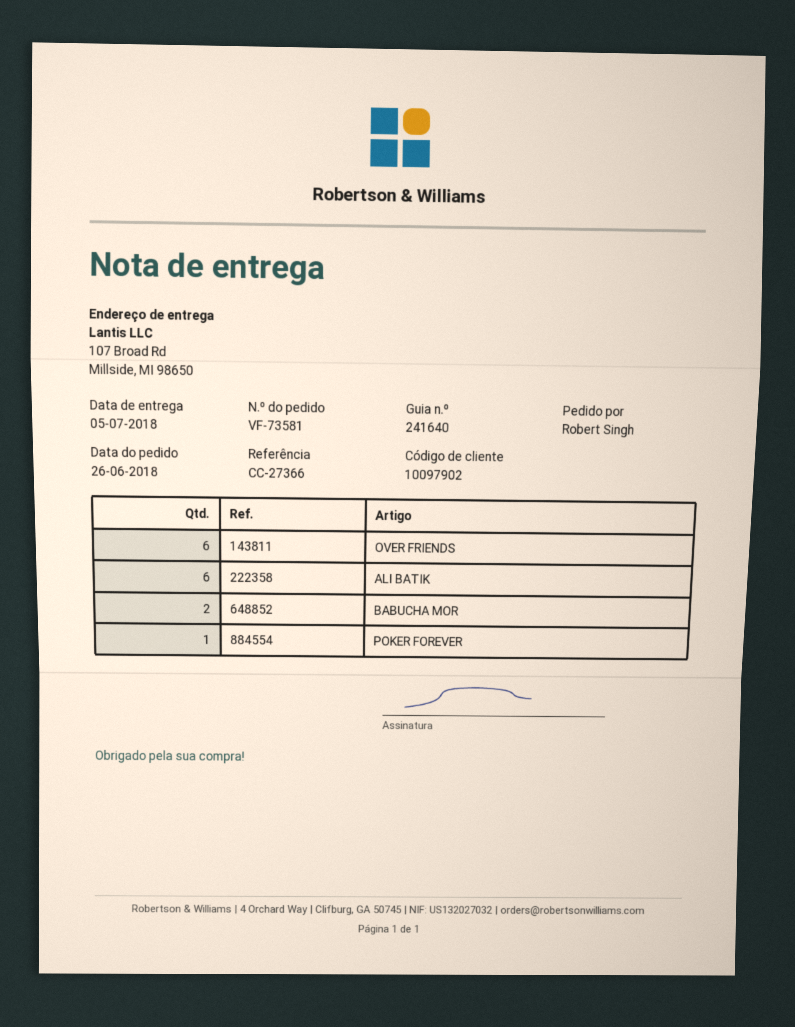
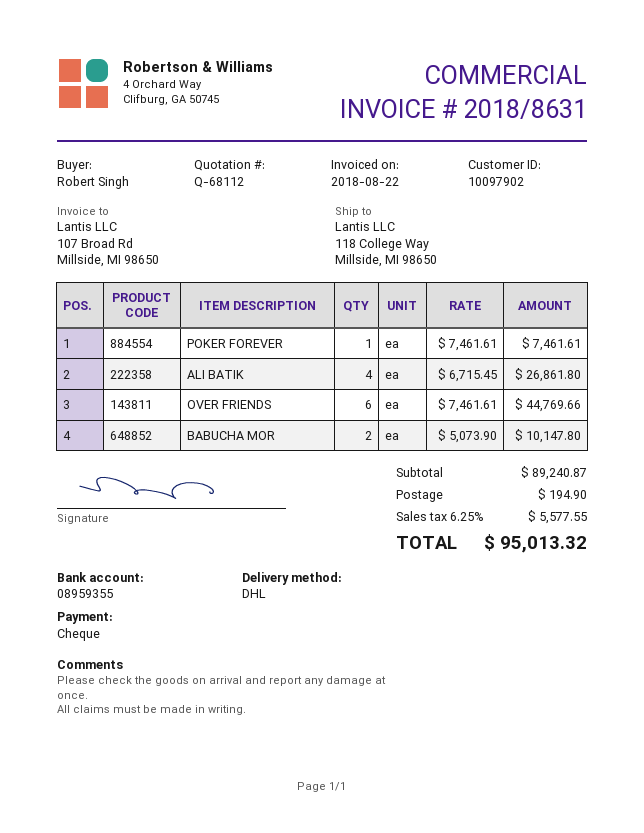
ship to: 107 Broad Rd, Millside, MI 98650 -> 118 College Way, Millside, MI 98650
ALI BATIK: 6 -> 4

